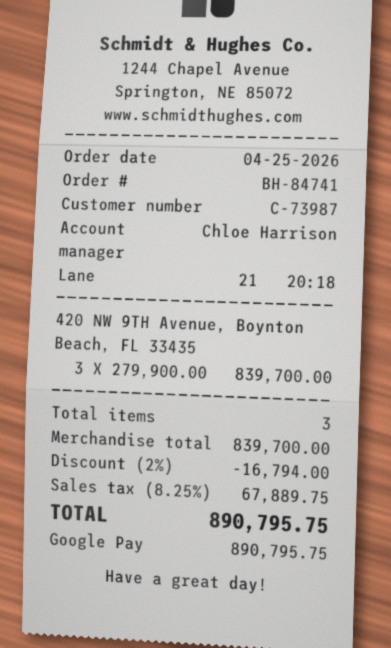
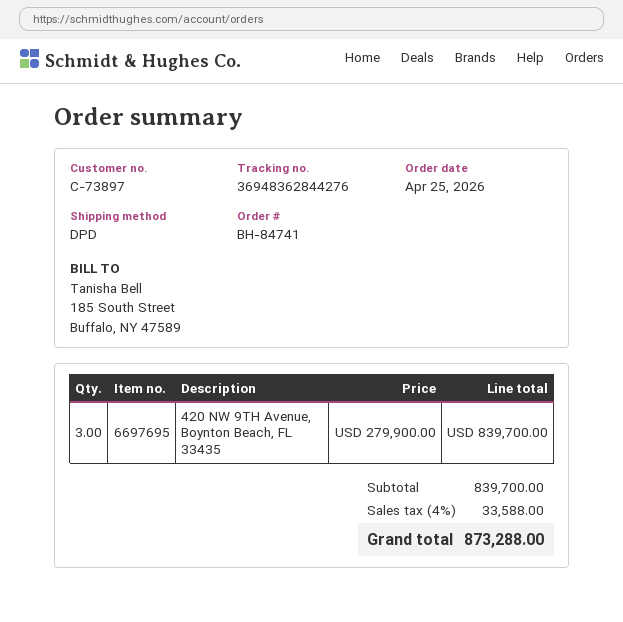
customer number: C-73987 -> C-73897
discount: 2% = 16794.00 -> none
tax: 8.25% = 67889.75 -> 4% = 33588.00
total: 890795.75 -> 873288.00

